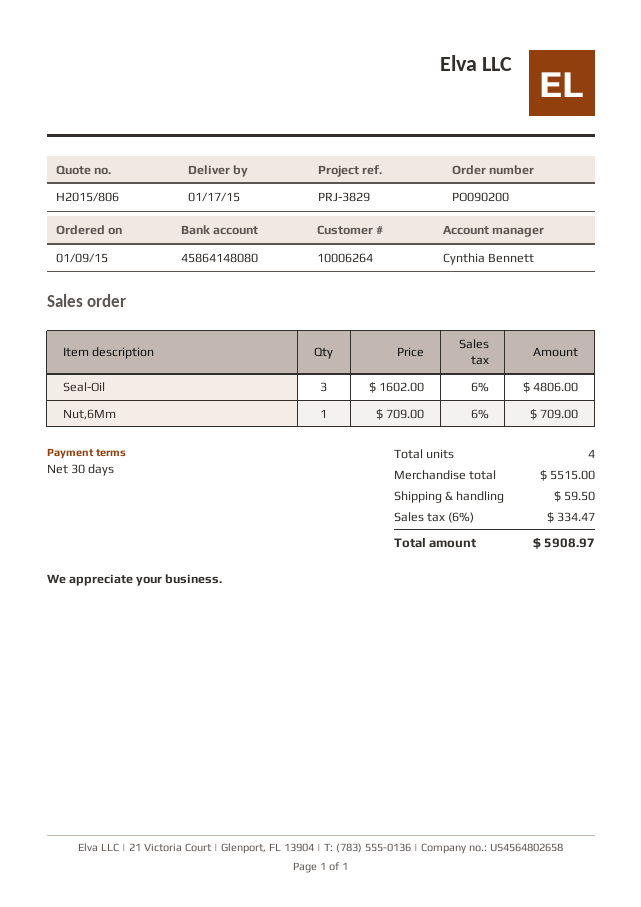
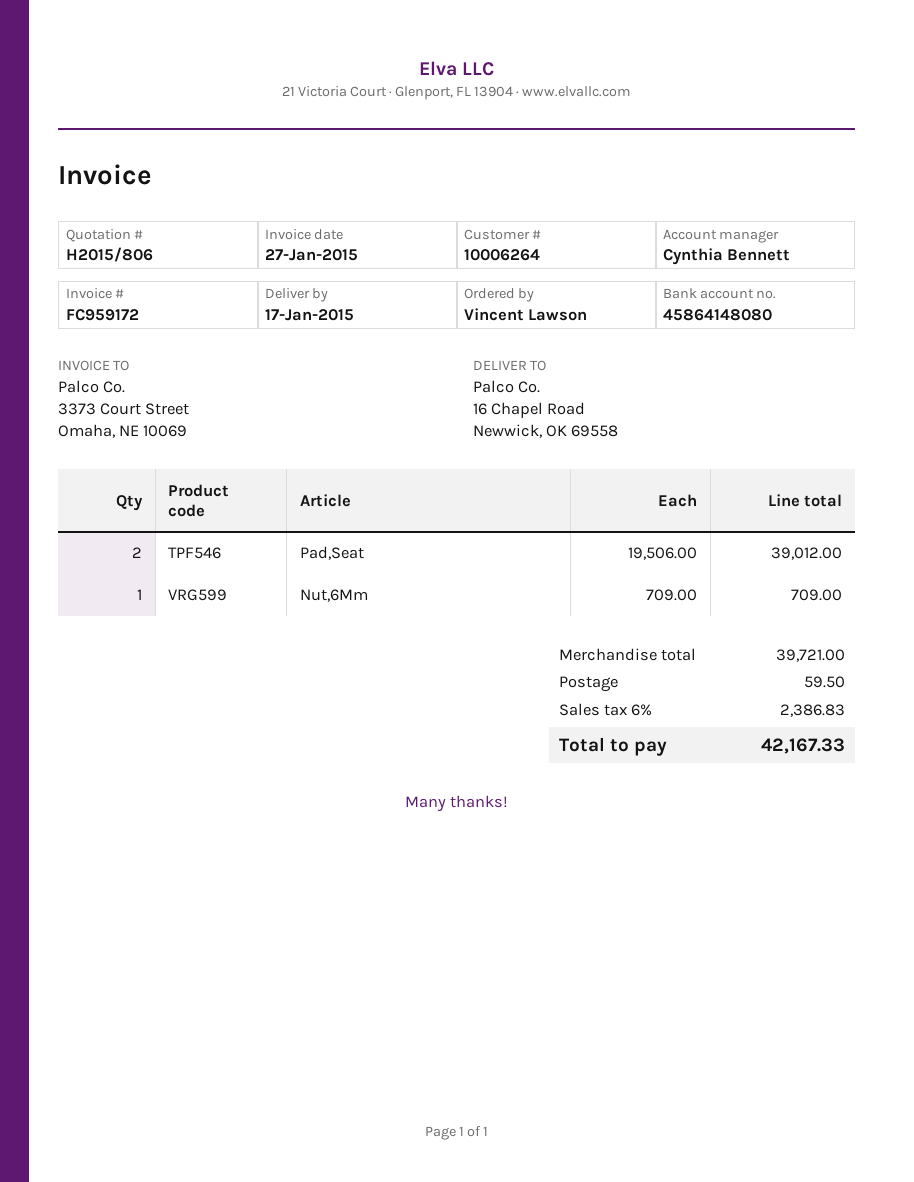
Seal-Oil: 3 x 1602.00 = 4806.00 -> none
Pad,Seat: none -> 2 x 19506.00 = 39012.00
subtotal: 5515.00 -> 39721.00
tax: 6% = 334.47 -> 6% = 2386.83
total: 5908.97 -> 42167.33

